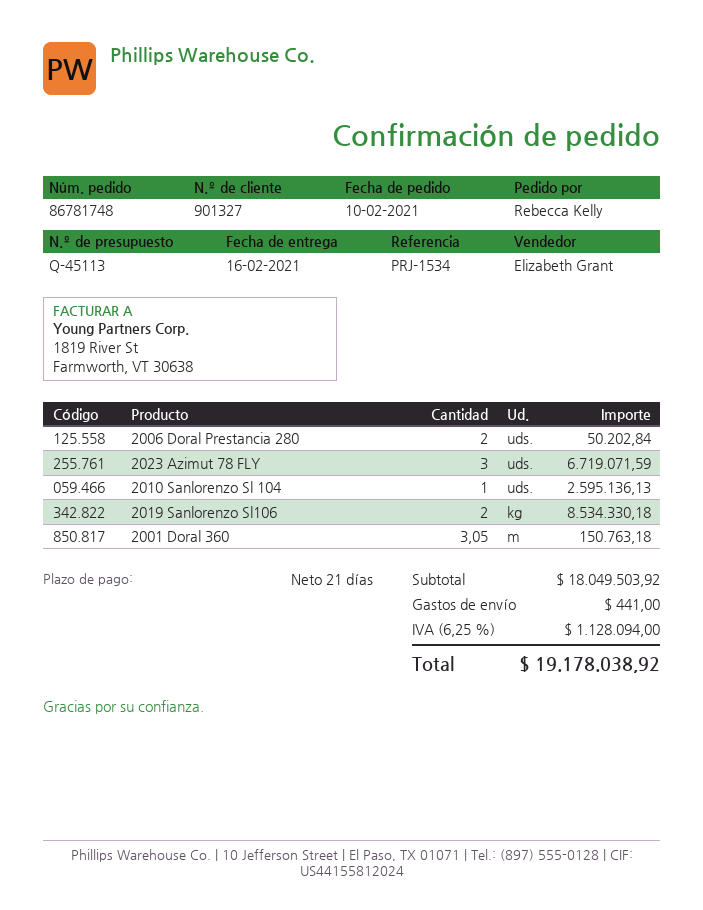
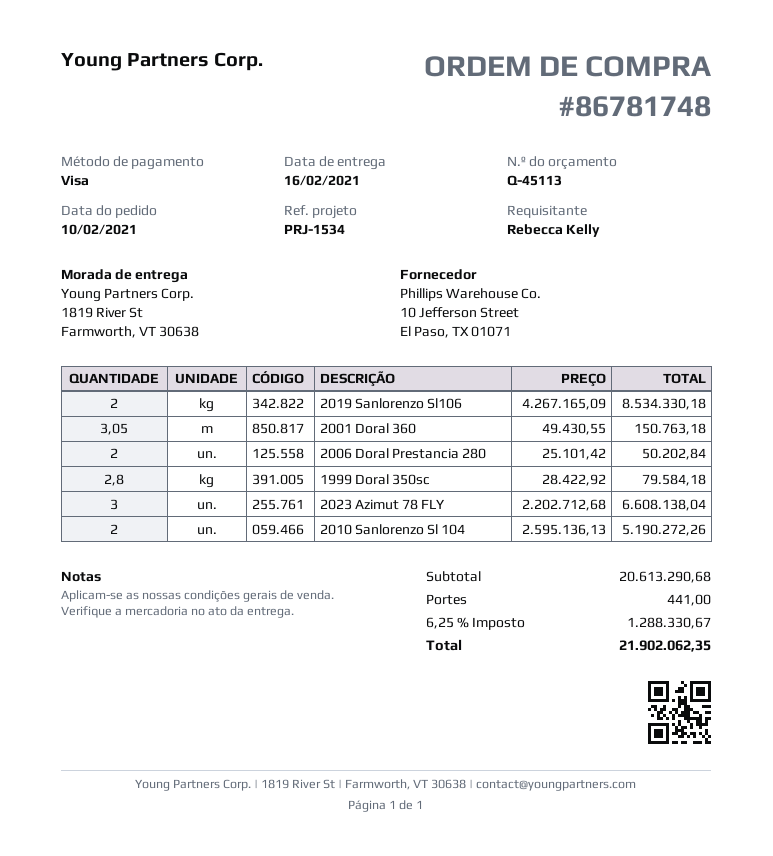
2023 Azimut 78 FLY: 3 for 6719071.59 -> 3 for 6608138.04
2010 Sanlorenzo Sl 104: 1 for 2595136.13 -> 2 for 5190272.26
1999 Doral 350sc: none -> 2.8 for 79584.18
subtotal: 18049503.92 -> 20613290.68
tax: 6.25% = 1128094.00 -> 6.25% = 1288330.67
total: 19178038.92 -> 21902062.35

